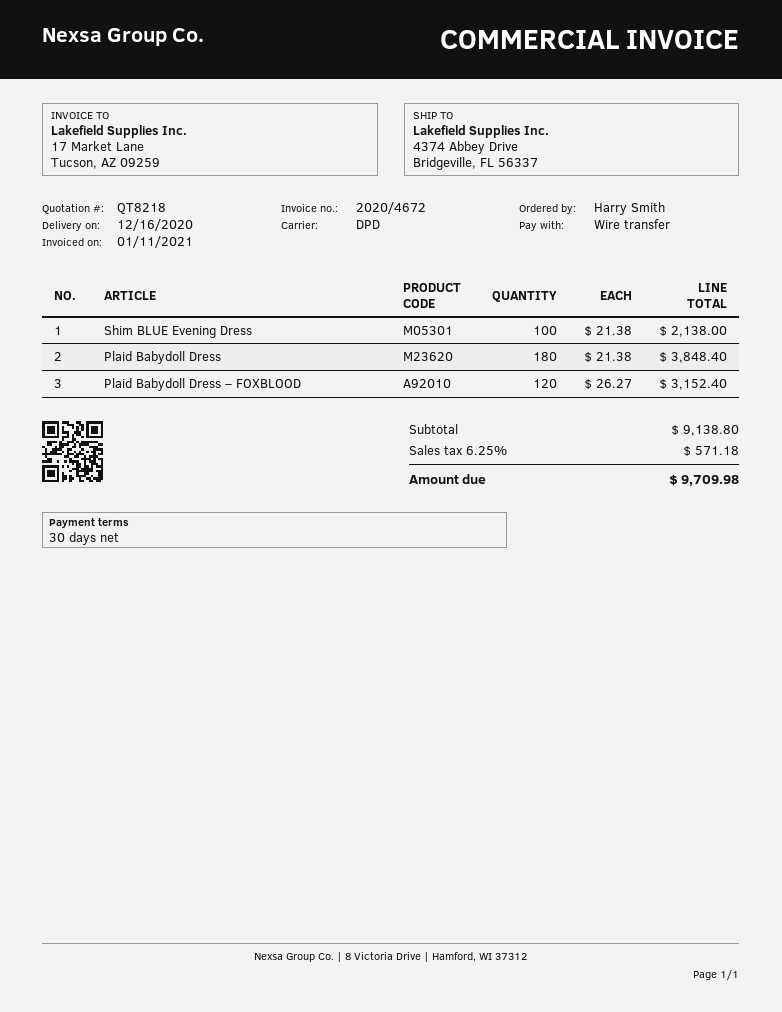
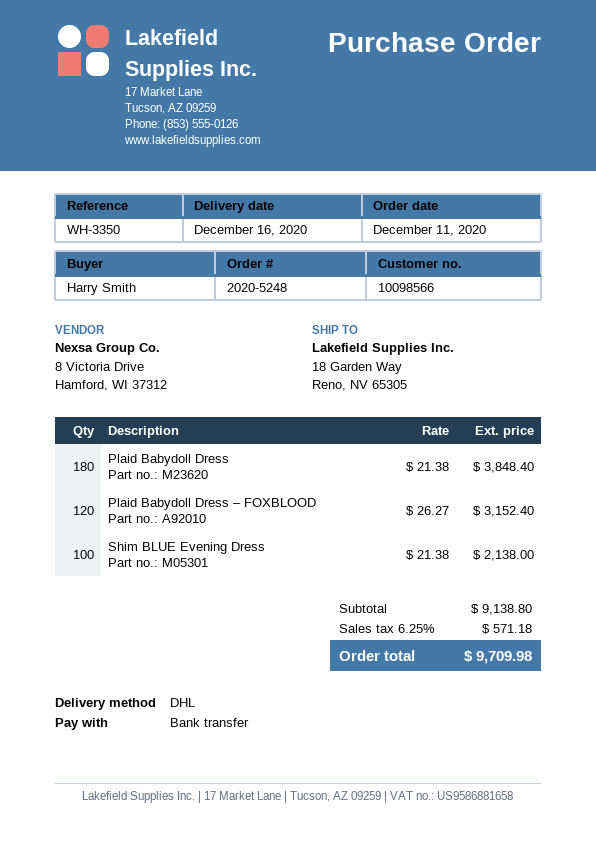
shipping method: DPD -> DHL
ship to: 4374 Abbey Drive, Bridgeville, FL 56337 -> 18 Garden Way, Reno, NV 65305

